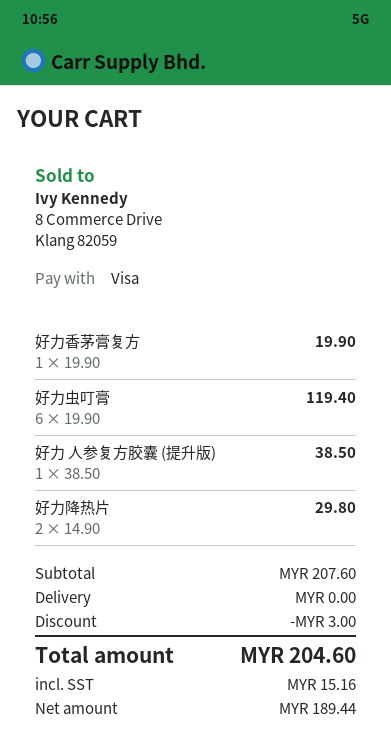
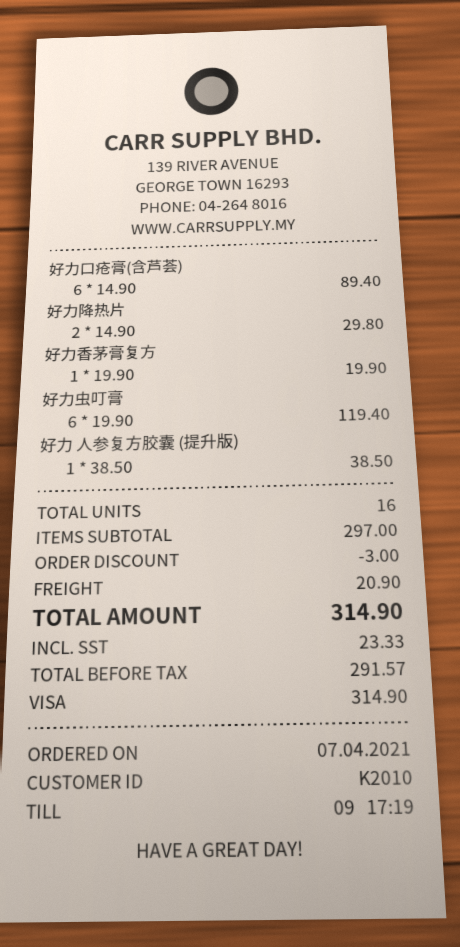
好力口疮膏(含芦荟): none -> 6 x 14.90 = 89.40
subtotal: 207.60 -> 297.00
shipping: 0.00 -> 20.90
net: 189.44 -> 291.57
tax: 15.16 -> 23.33
total: 204.60 -> 314.90

